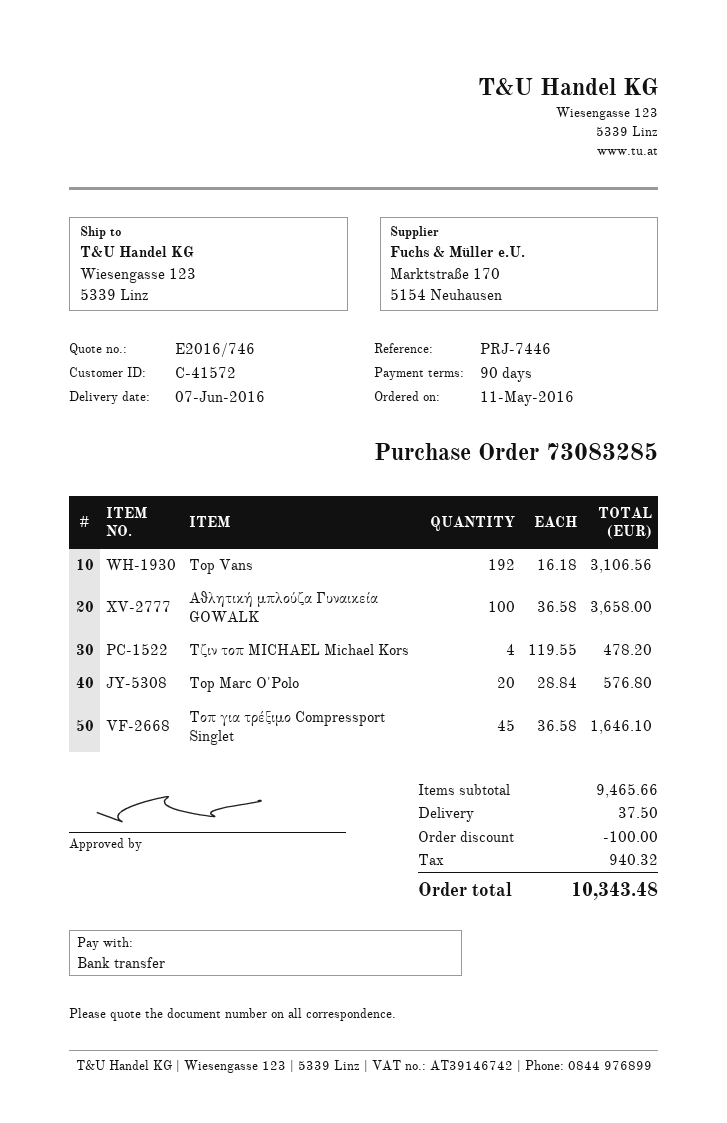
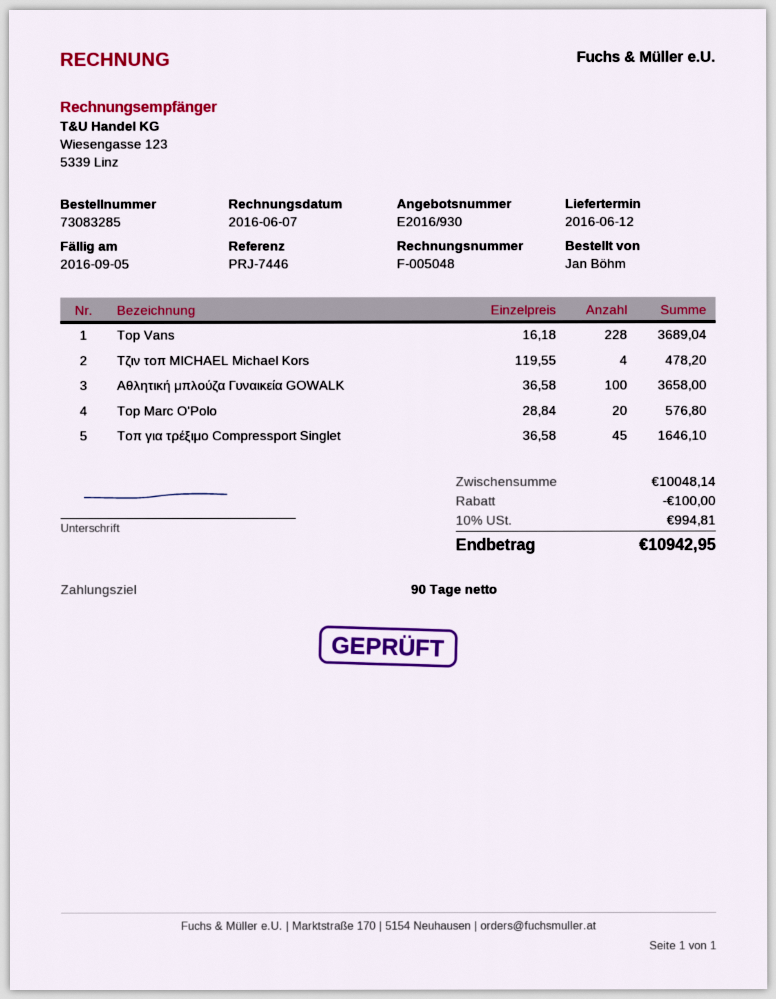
quote number: E2016/746 -> E2016/930
delivery date: 2016-06-07 -> 2016-06-12
Top Vans: 192 x 16.18 = 3106.56 -> 228 x 16.18 = 3689.04
subtotal: 9465.66 -> 10048.14
shipping: 37.50 -> none
tax: 940.32 -> 994.81
total: 10343.48 -> 10942.95

